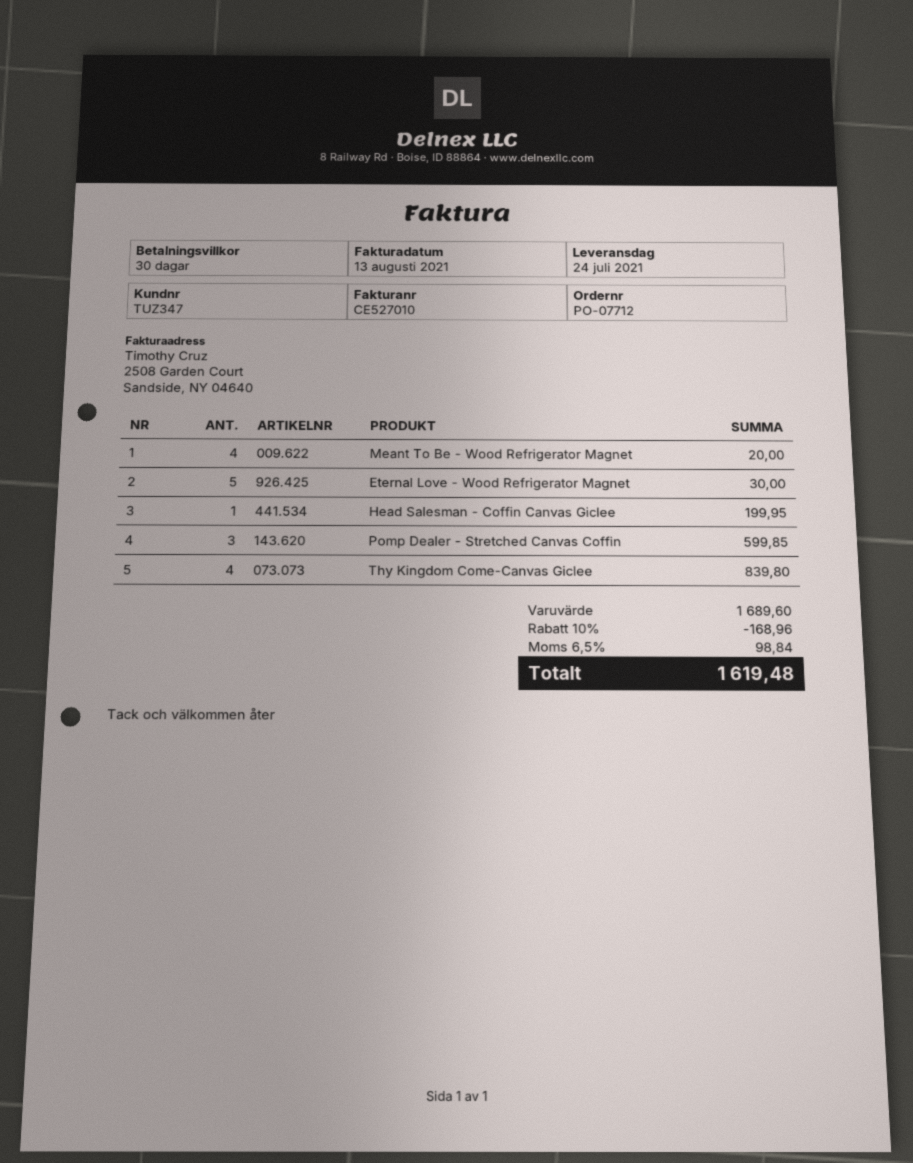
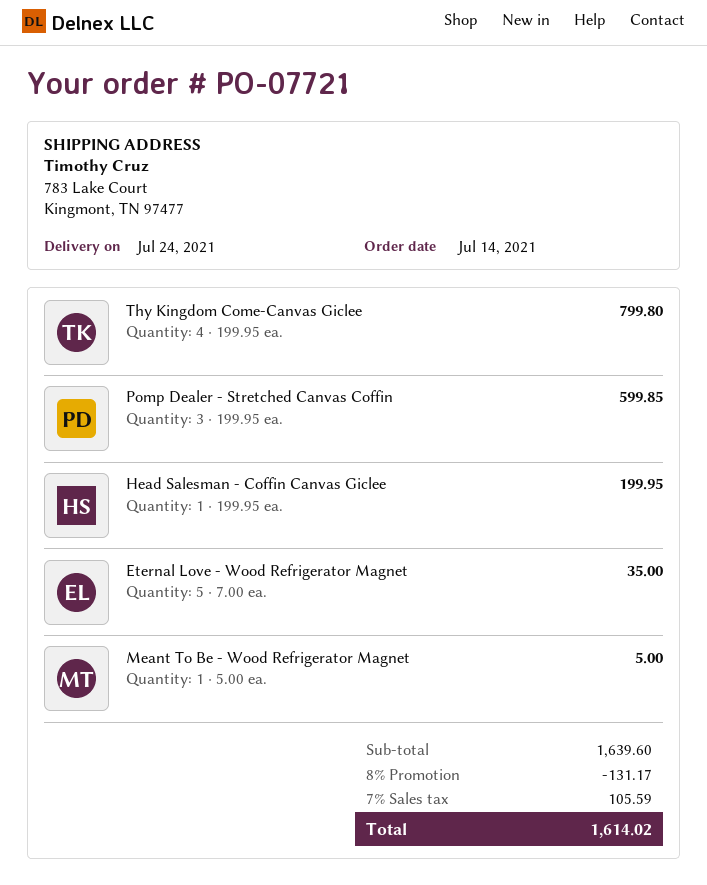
order number: PO-07712 -> PO-07721
Meant To Be - Wood Refrigerator Magnet: 4 for 20.00 -> 1 for 5.00
Eternal Love - Wood Refrigerator Magnet: 5 for 30.00 -> 5 for 35.00
Thy Kingdom Come-Canvas Giclee: 4 for 839.80 -> 4 for 799.80
subtotal: 1689.60 -> 1639.60
discount: 10% = 168.96 -> 8% = 131.17
tax: 6.5% = 98.84 -> 7% = 105.59
total: 1619.48 -> 1614.02

